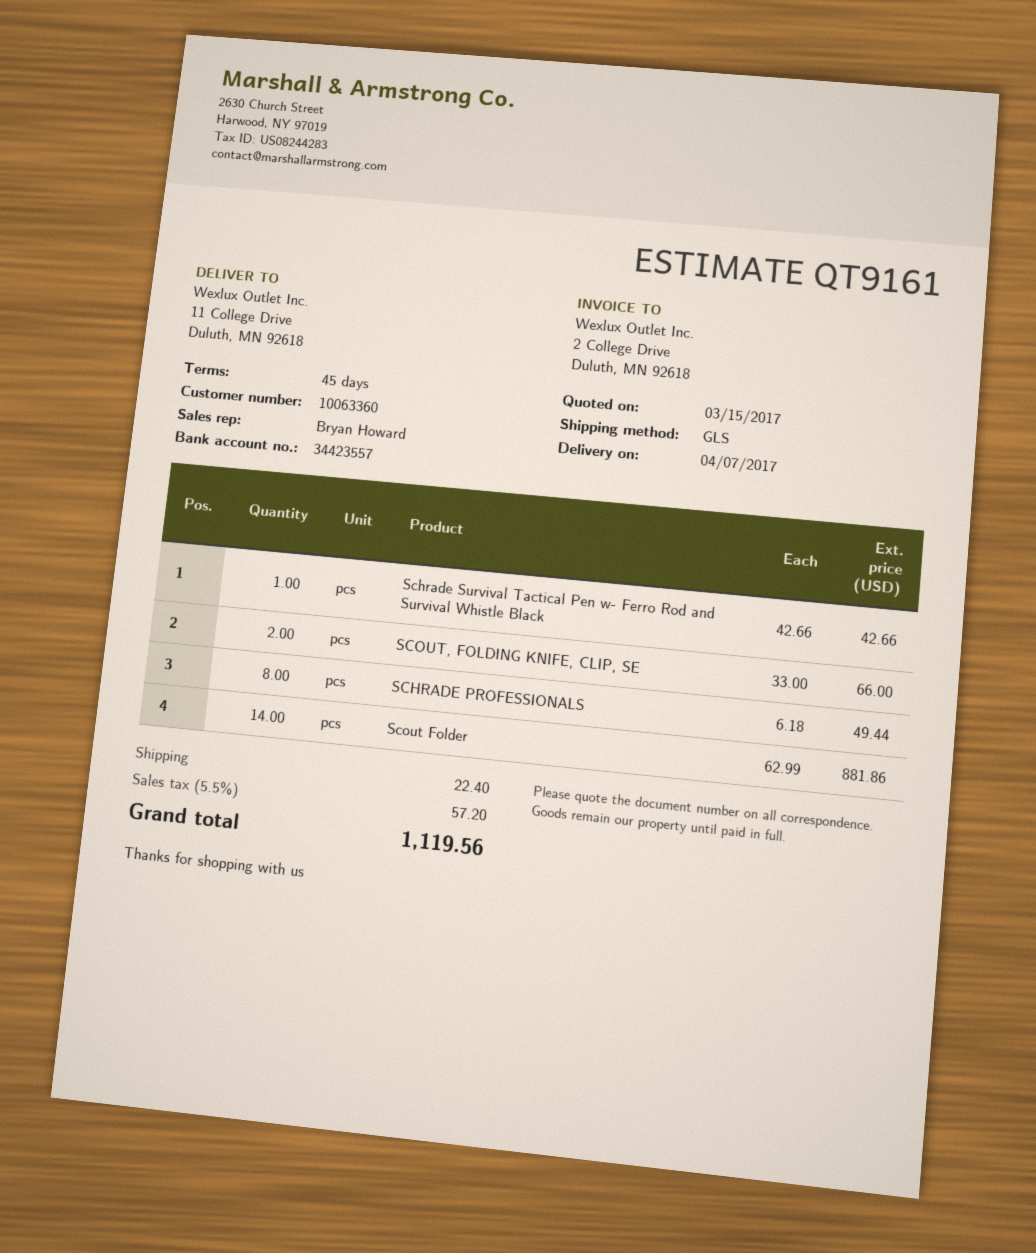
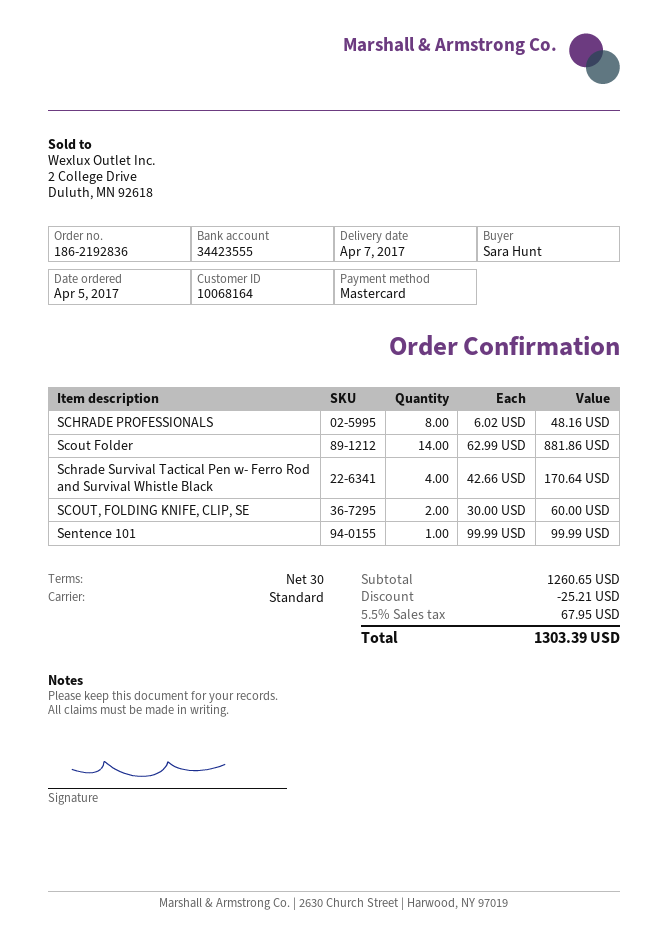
payment terms: 45 days -> 30 days
customer number: 10063360 -> 10068164
bank account: 34423557 -> 34423555
shipping method: GLS -> standard
Schrade Survival Tactical Pen w- Ferro Rod and Survival Whistle Black: 1 x 42.66 = 42.66 -> 4 x 42.66 = 170.64
SCOUT, FOLDING KNIFE, CLIP, SE: 2 x 33.00 = 66.00 -> 2 x 30.00 = 60.00
SCHRADE PROFESSIONALS: 8 x 6.18 = 49.44 -> 8 x 6.02 = 48.16
Sentence 101: none -> 1 x 99.99 = 99.99
discount: none -> 25.21
shipping: 22.40 -> none
tax: 5.5% = 57.20 -> 5.5% = 67.95
total: 1119.56 -> 1303.39

